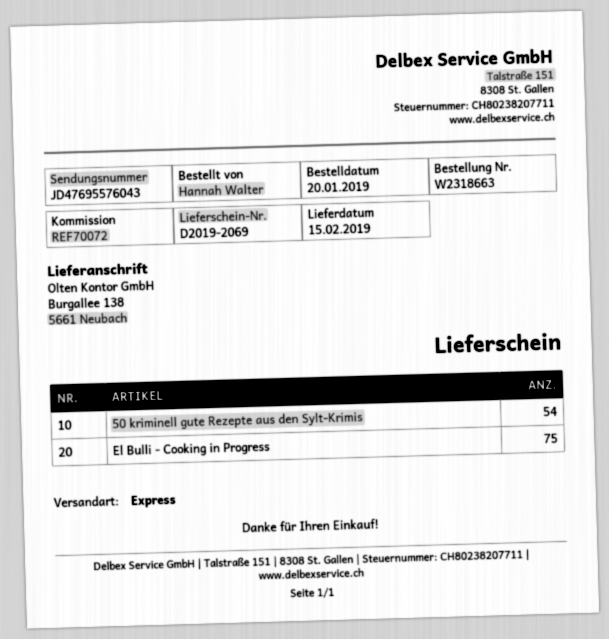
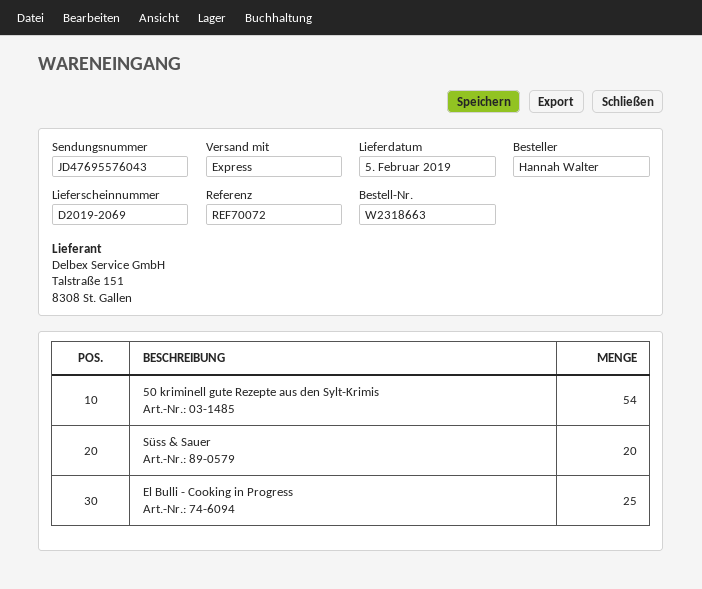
delivery date: 2019-02-15 -> 2019-02-05
El Bulli - Cooking in Progress: 75 -> 25
Süss & Sauer: none -> 20

